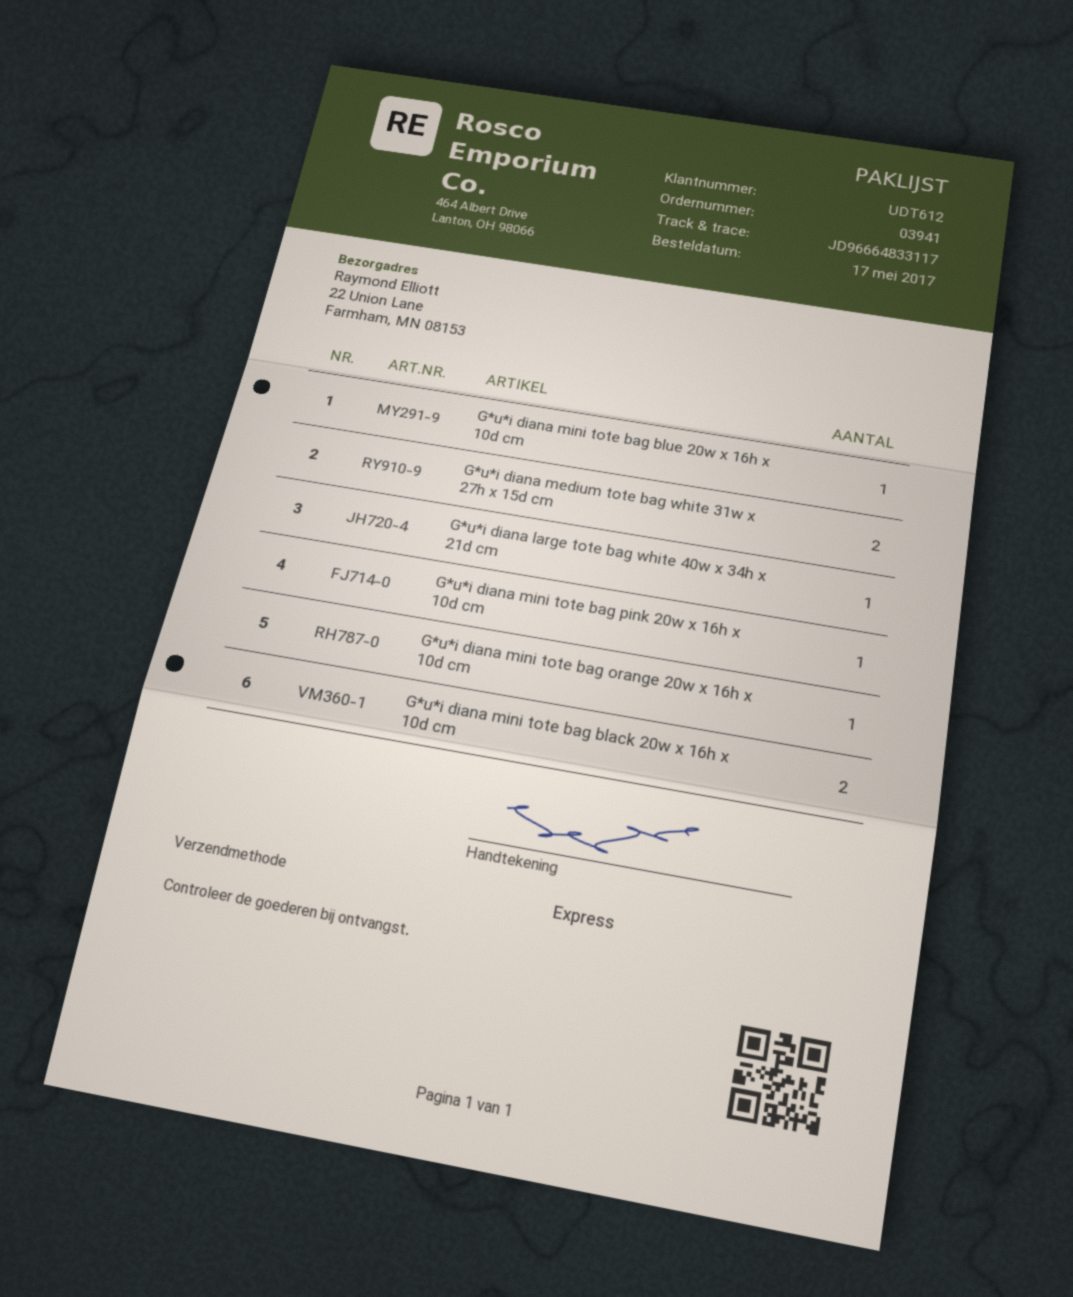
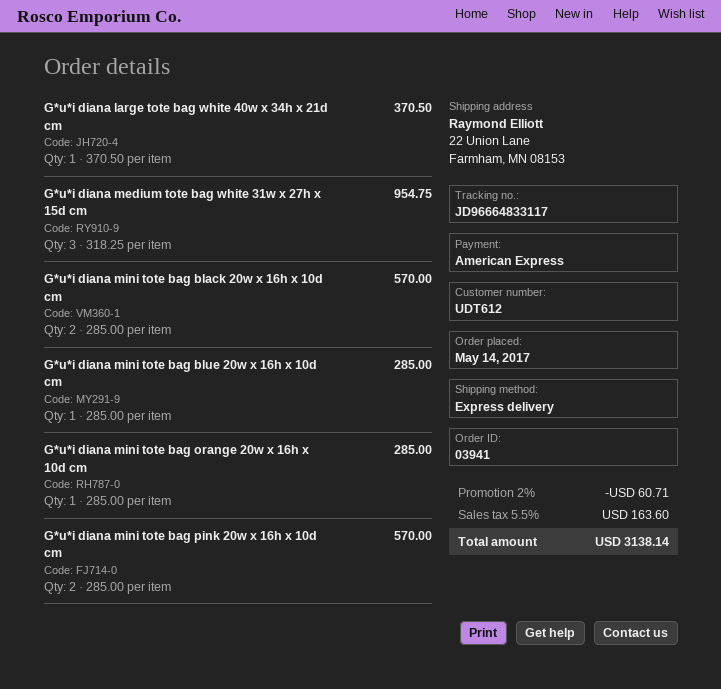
order date: 2017-05-17 -> 2017-05-14
G*u*i diana medium tote bag white 31w x 27h x 15d cm: 2 -> 3
G*u*i diana mini tote bag pink 20w x 16h x 10d cm: 1 -> 2

